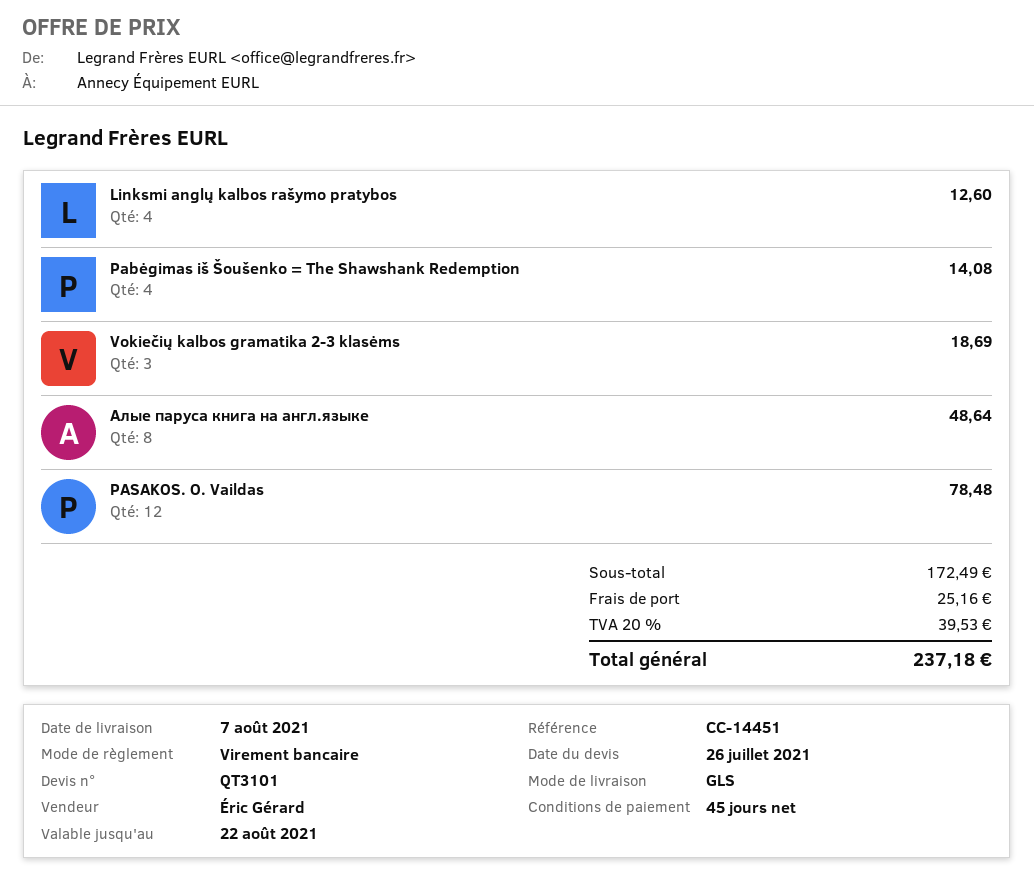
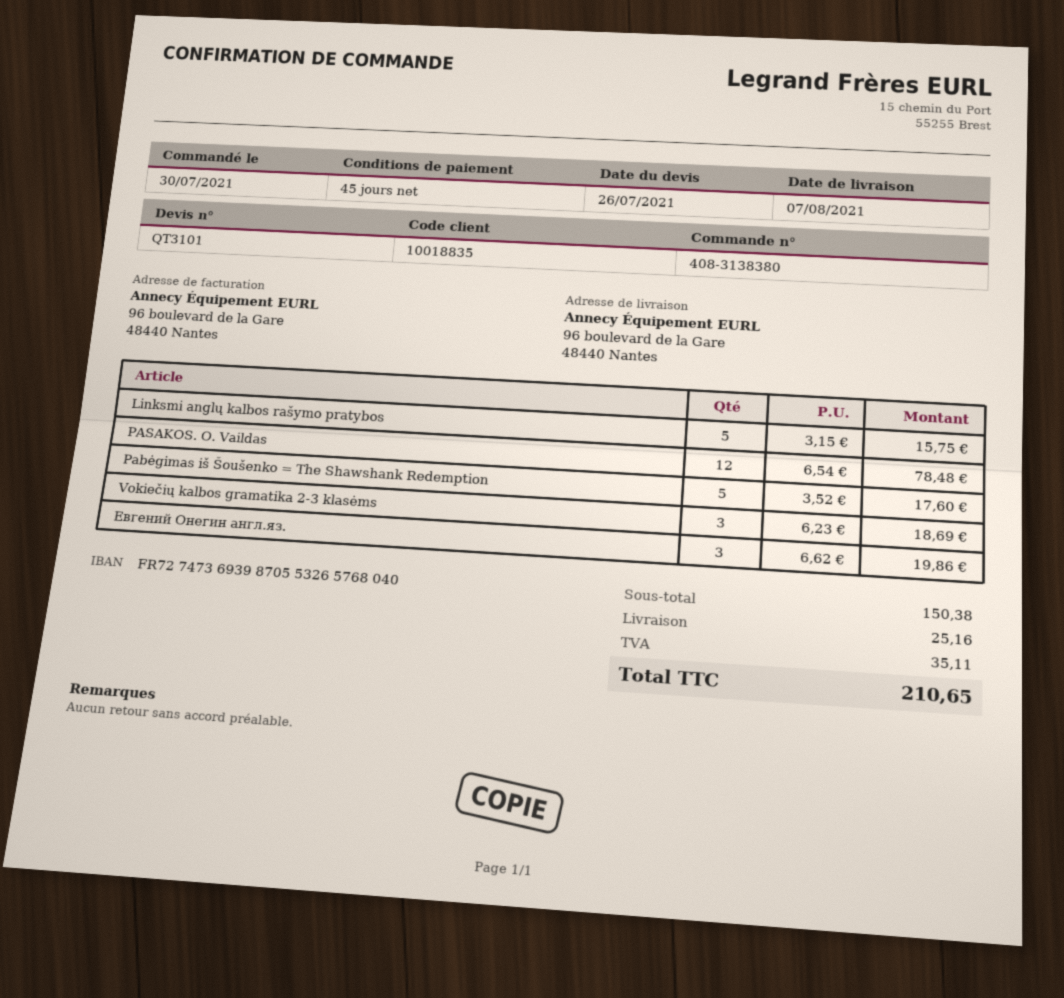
Linksmi anglų kalbos rašymo pratybos: 4 for 12.60 -> 5 for 15.75
Pabėgimas iš Šoušenko = The Shawshank Redemption: 4 for 14.08 -> 5 for 17.60
Алые паруса книга на англ.языке: 8 for 48.64 -> none
Евгений Онегин англ.яз.: none -> 3 for 19.86
subtotal: 172.49 -> 150.38
tax: 39.53 -> 35.11
total: 237.18 -> 210.65

